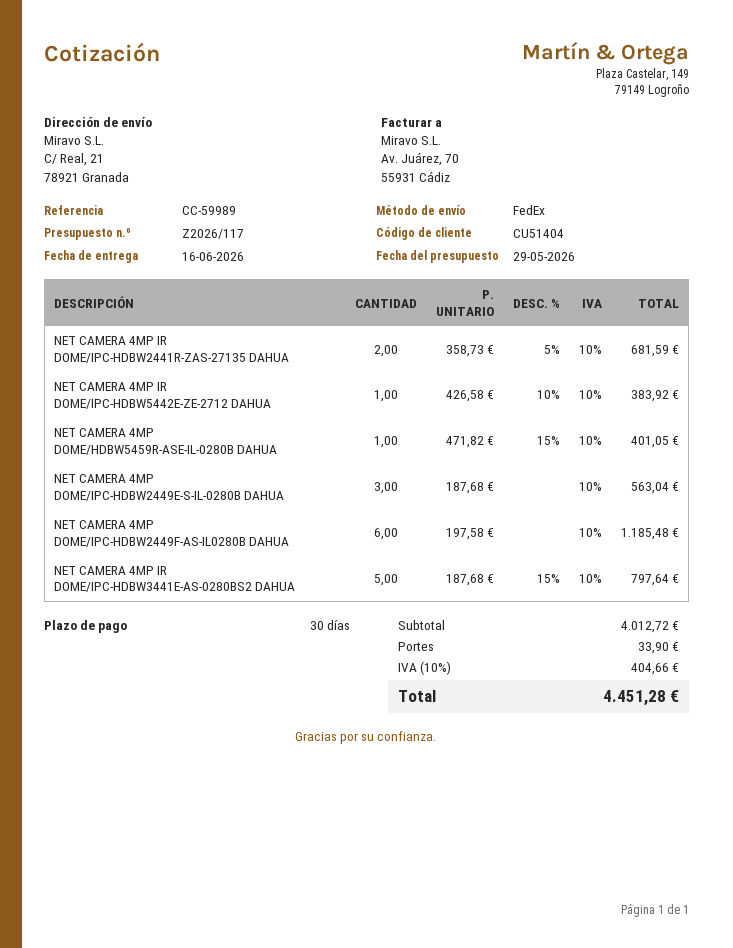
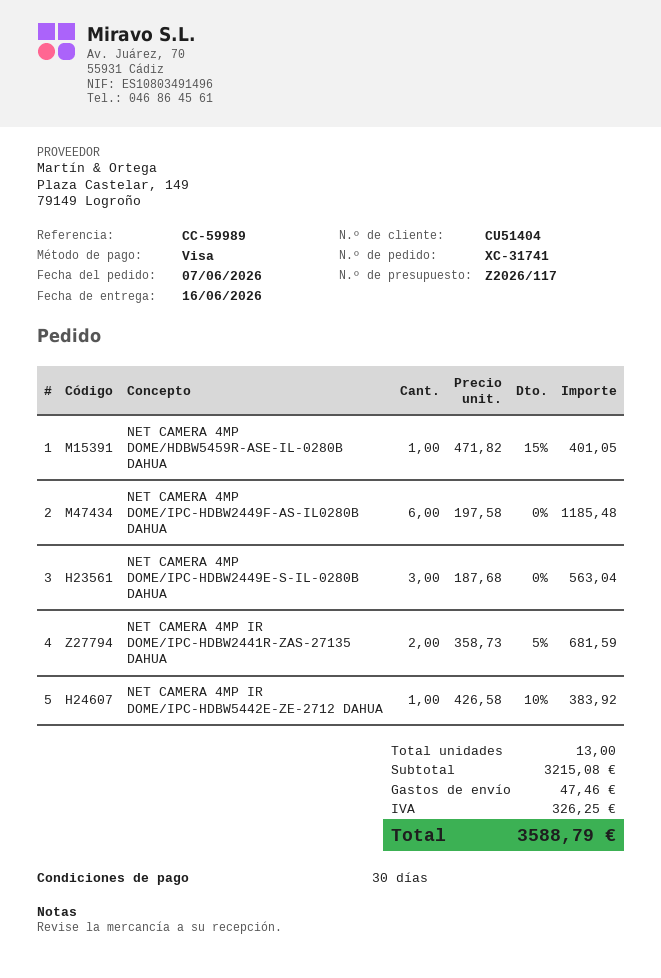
NET CAMERA 4MP IR DOME/IPC-HDBW3441E-AS-0280BS2 DAHUA: 5 x 187.68 - 15% = 797.64 -> none
subtotal: 4012.72 -> 3215.08
shipping: 33.90 -> 47.46
tax: 404.66 -> 326.25
total: 4451.28 -> 3588.79

